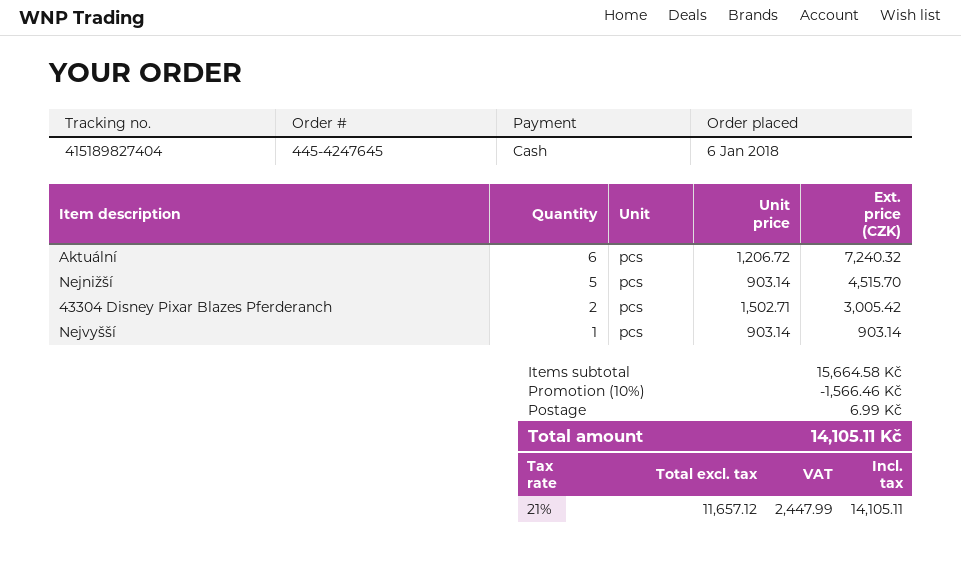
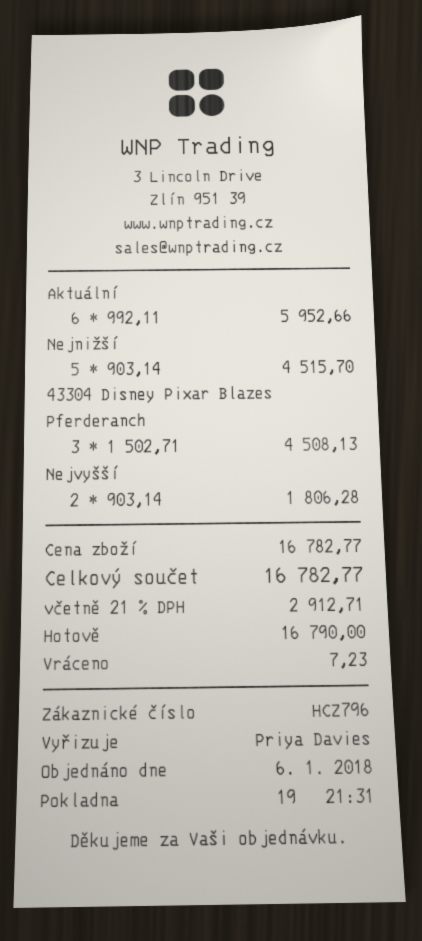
Aktuální: 6 x 1206.72 = 7240.32 -> 6 x 992.11 = 5952.66
43304 Disney Pixar Blazes Pferderanch: 2 x 1502.71 = 3005.42 -> 3 x 1502.71 = 4508.13
Nejvyšší: 1 x 903.14 = 903.14 -> 2 x 903.14 = 1806.28
subtotal: 15664.58 -> 16782.77
discount: 10% = 1566.46 -> none
shipping: 6.99 -> none
tax: 21% = 2447.99 -> 21% = 2912.71
total: 14105.11 -> 16782.77

